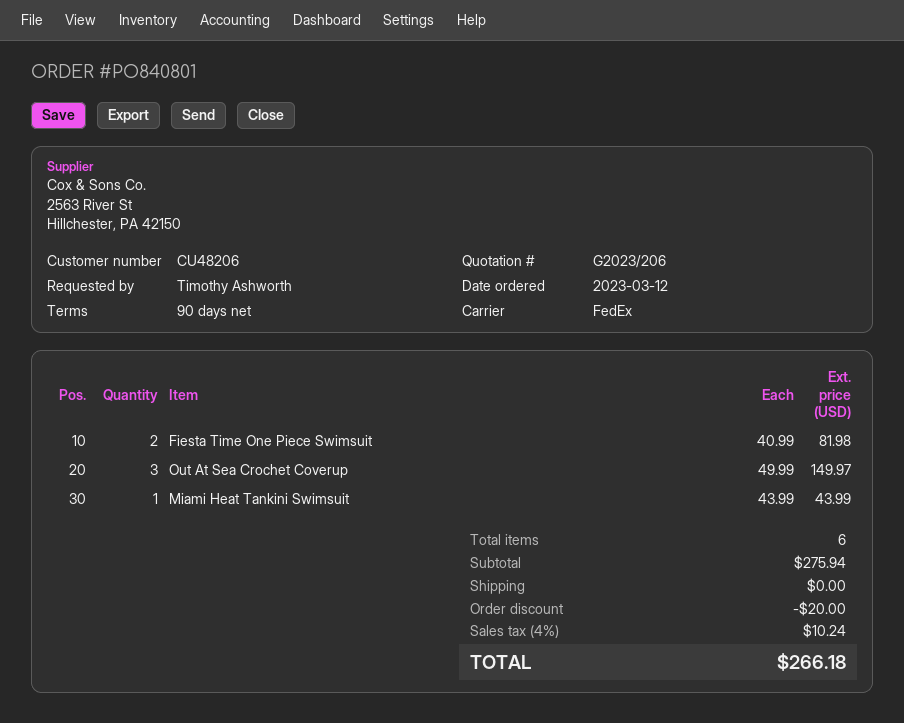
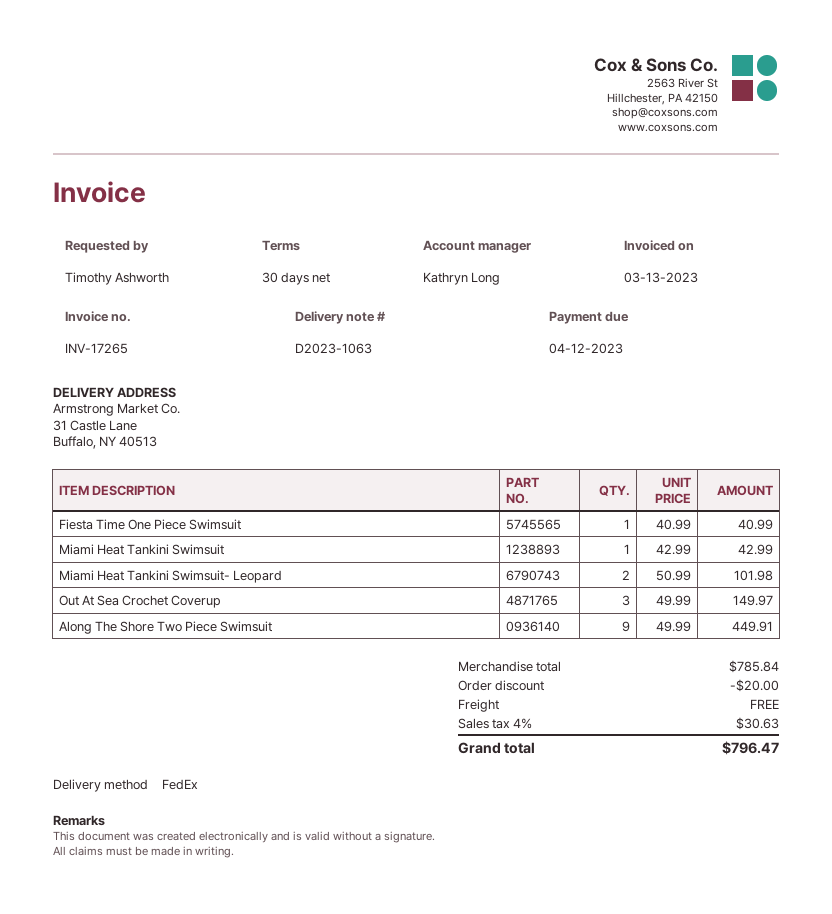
payment terms: 90 days -> 30 days
Fiesta Time One Piece Swimsuit: 2 x 40.99 = 81.98 -> 1 x 40.99 = 40.99
Miami Heat Tankini Swimsuit: 1 x 43.99 = 43.99 -> 1 x 42.99 = 42.99
Miami Heat Tankini Swimsuit- Leopard: none -> 2 x 50.99 = 101.98
Along The Shore Two Piece Swimsuit: none -> 9 x 49.99 = 449.91
subtotal: 275.94 -> 785.84
tax: 4% = 10.24 -> 4% = 30.63
total: 266.18 -> 796.47

